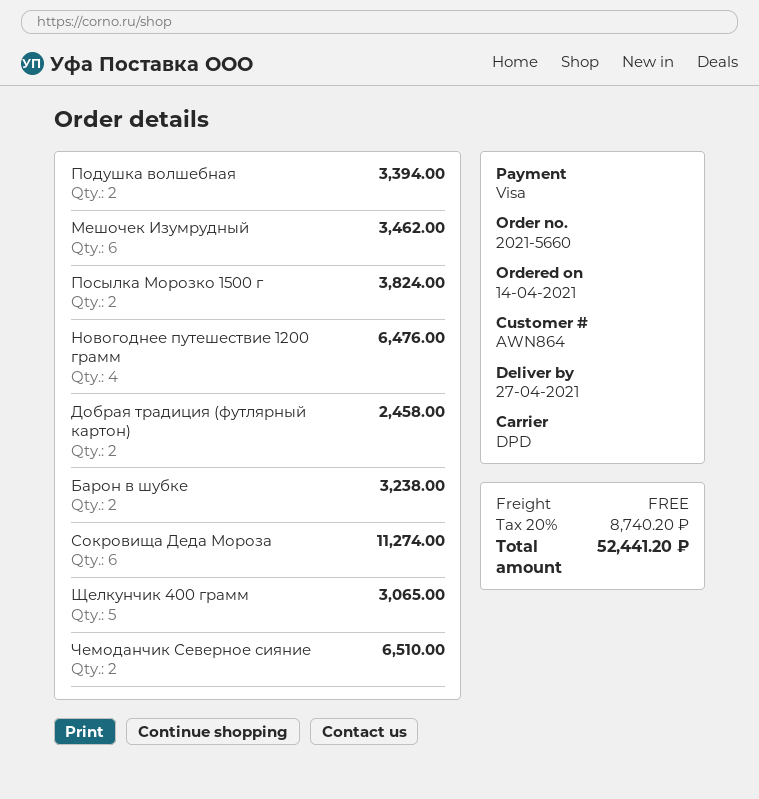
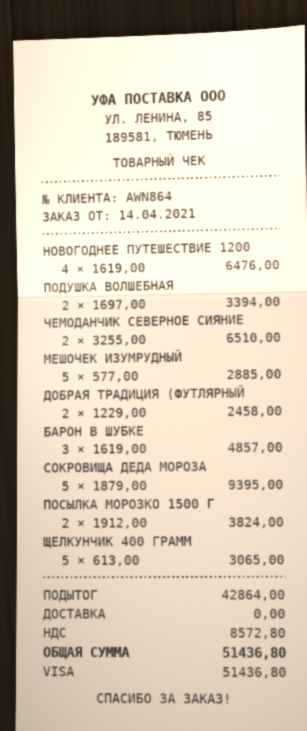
Мешочек Изумрудный: 6 for 3462.00 -> 5 for 2885.00
Барон в шубке: 2 for 3238.00 -> 3 for 4857.00
Сокровища Деда Мороза: 6 for 11274.00 -> 5 for 9395.00
tax: 8740.20 -> 8572.80
total: 52441.20 -> 51436.80

